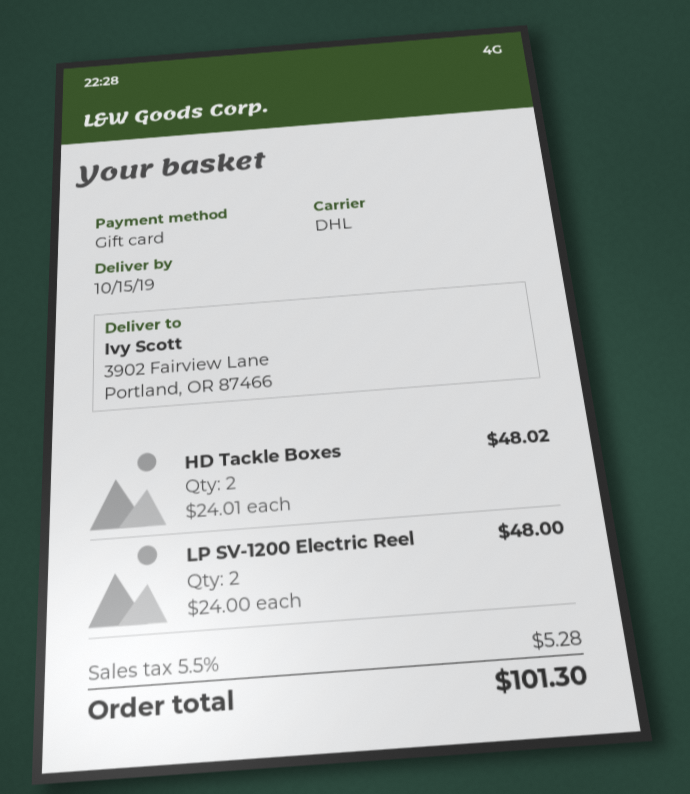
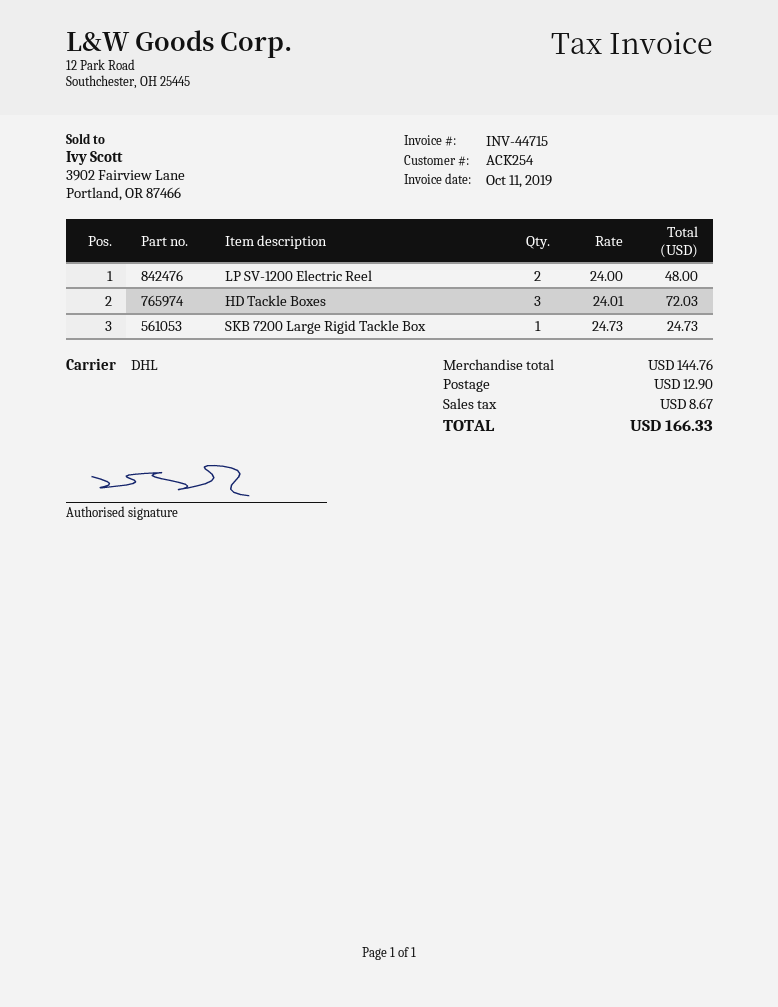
HD Tackle Boxes: 2 x 24.01 = 48.02 -> 3 x 24.01 = 72.03
SKB 7200 Large Rigid Tackle Box: none -> 1 x 24.73 = 24.73
shipping: none -> 12.90
tax: 5.28 -> 8.67
total: 101.30 -> 166.33

